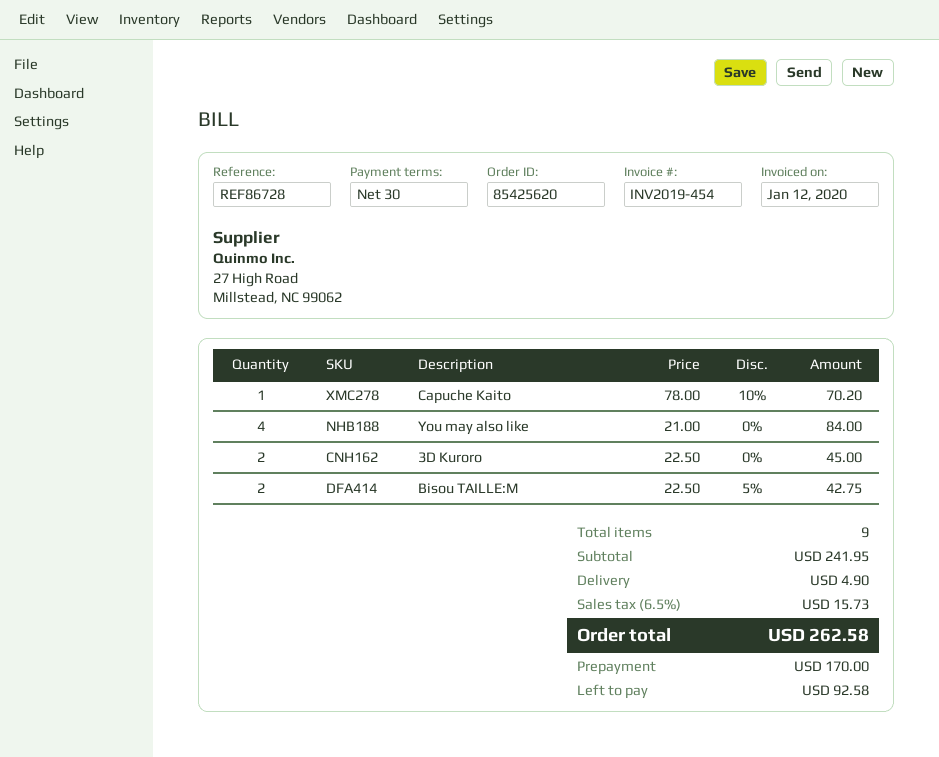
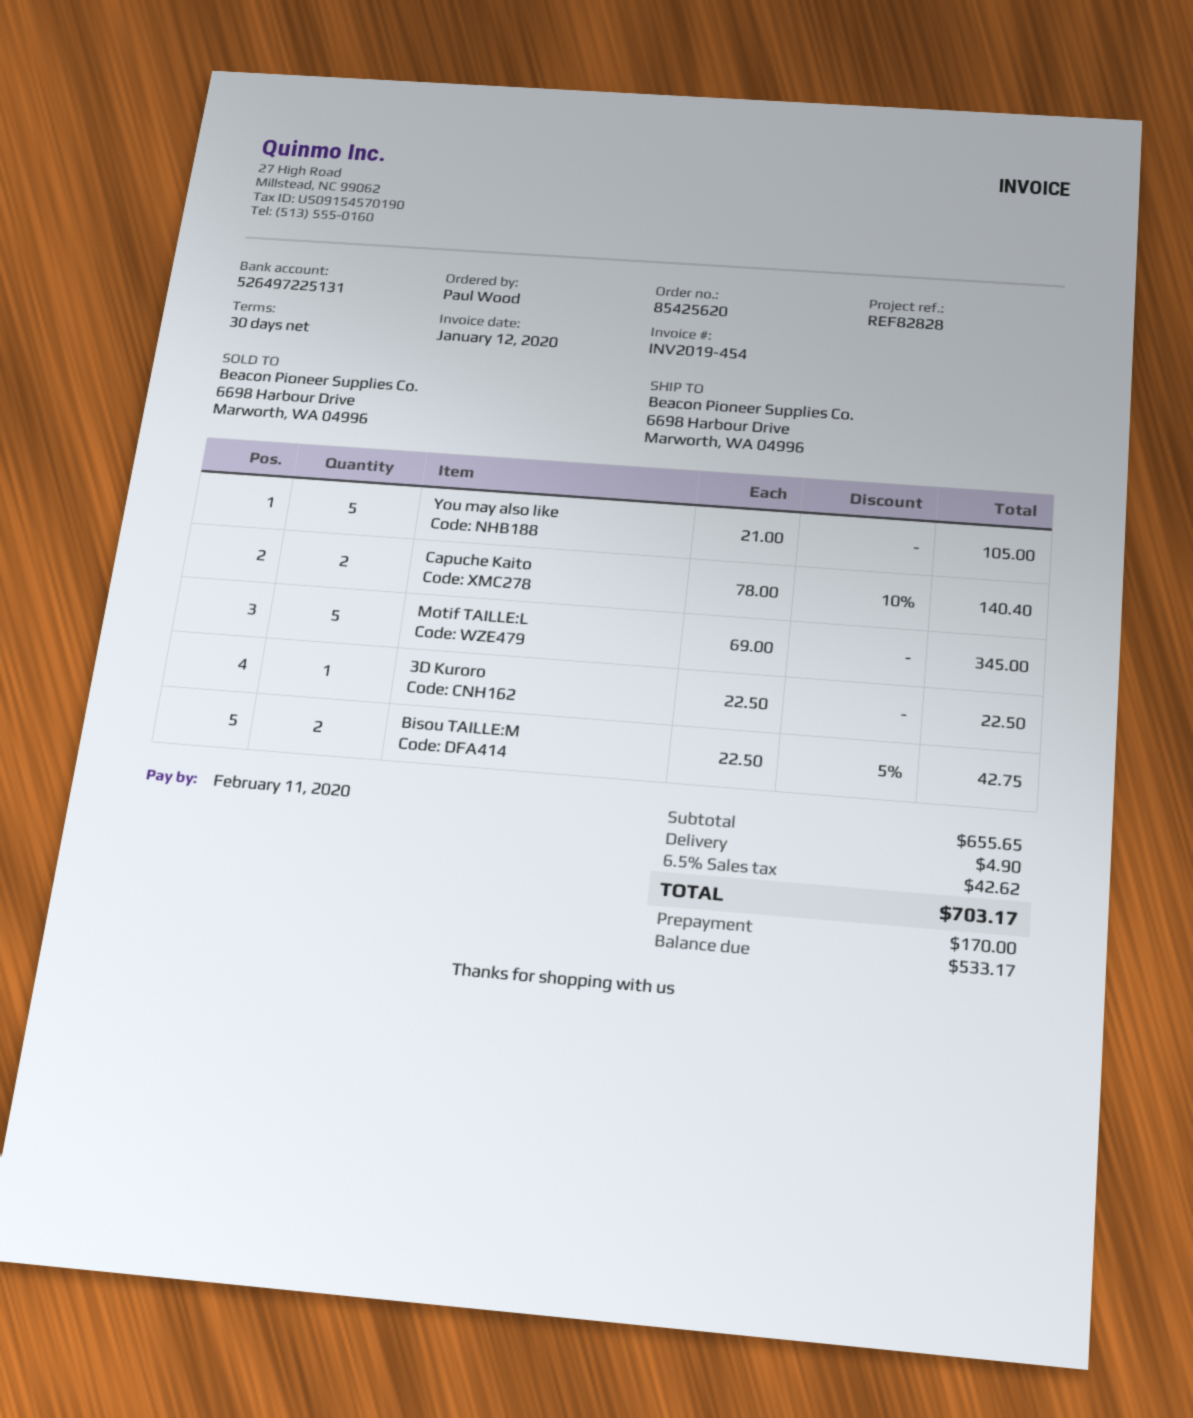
reference: REF86728 -> REF82828
Capuche Kaito: 1 x 78.00 - 10% = 70.20 -> 2 x 78.00 - 10% = 140.40
You may also like: 4 x 21.00 = 84.00 -> 5 x 21.00 = 105.00
3D Kuroro: 2 x 22.50 = 45.00 -> 1 x 22.50 = 22.50
Motif TAILLE:L: none -> 5 x 69.00 = 345.00
subtotal: 241.95 -> 655.65
tax: 6.5% = 15.73 -> 6.5% = 42.62
total: 262.58 -> 703.17
balance: 92.58 -> 533.17

